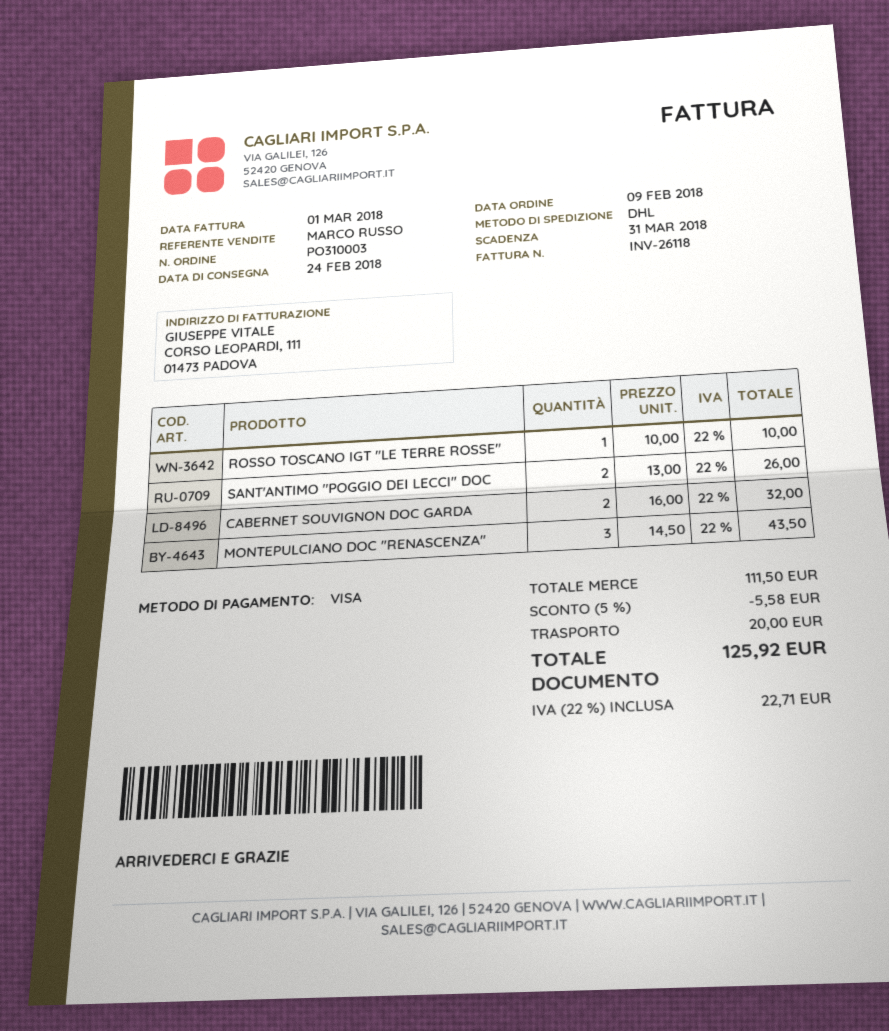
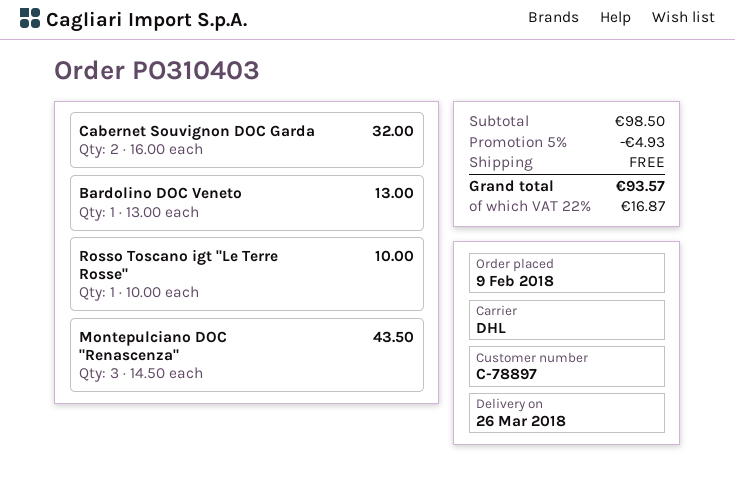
order number: PO310003 -> PO310403
delivery date: 2018-02-24 -> 2018-03-26
SANT'ANTIMO "POGGIO DEI LECCI" DOC: 2 x 13.00 = 26.00 -> none
Bardolino DOC Veneto: none -> 1 x 13.00 = 13.00
subtotal: 111.50 -> 98.50
discount: 5% = 5.58 -> 5% = 4.93
shipping: 20.00 -> 0.00
tax: 22% = 22.71 -> 22% = 16.87
total: 125.92 -> 93.57

